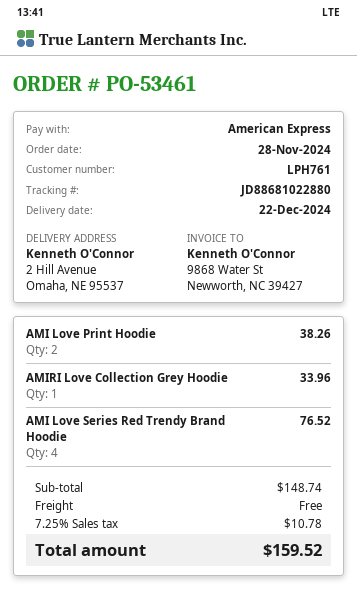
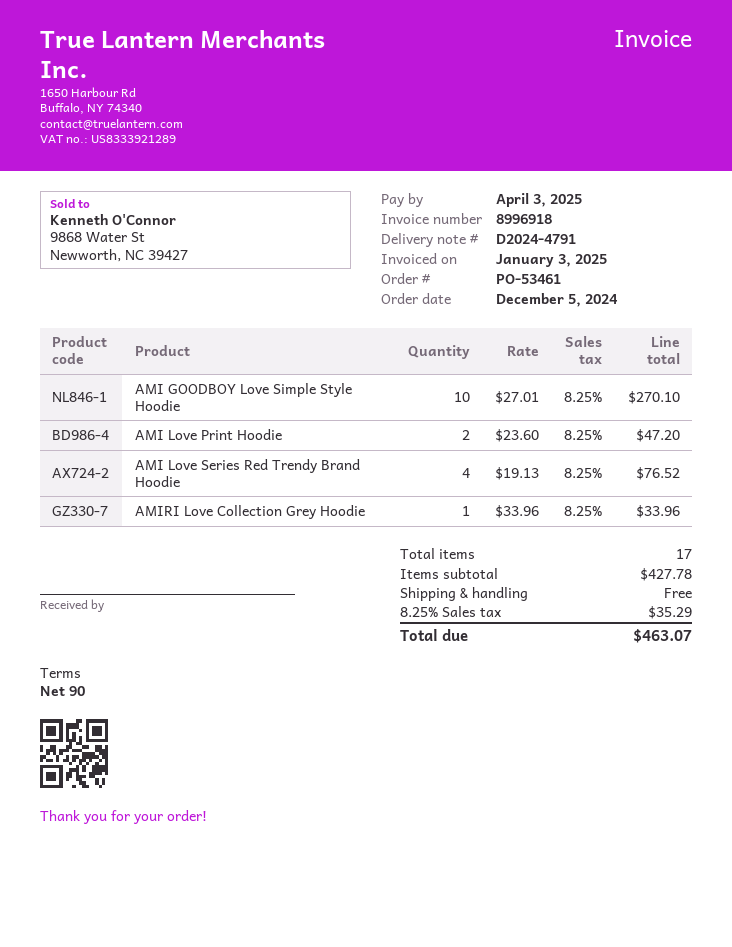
order date: 2024-11-28 -> 2024-12-05
AMI Love Print Hoodie: 2 for 38.26 -> 2 for 47.20
AMI GOODBOY Love Simple Style Hoodie: none -> 10 for 270.10
subtotal: 148.74 -> 427.78
tax: 7.25% = 10.78 -> 8.25% = 35.29
total: 159.52 -> 463.07

